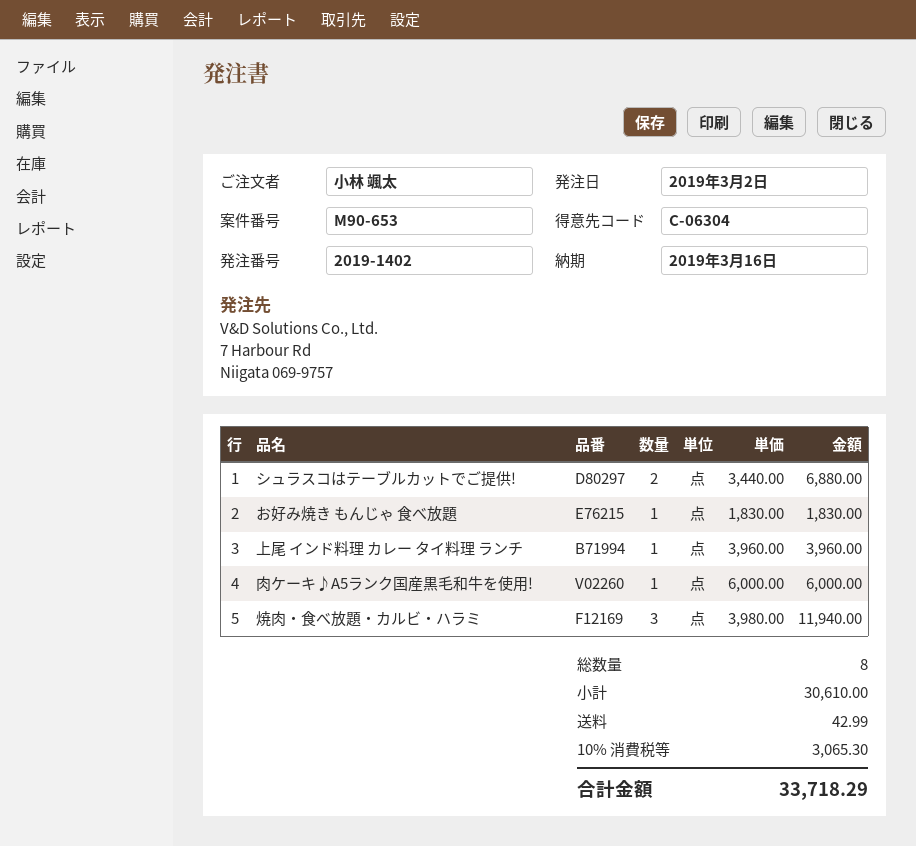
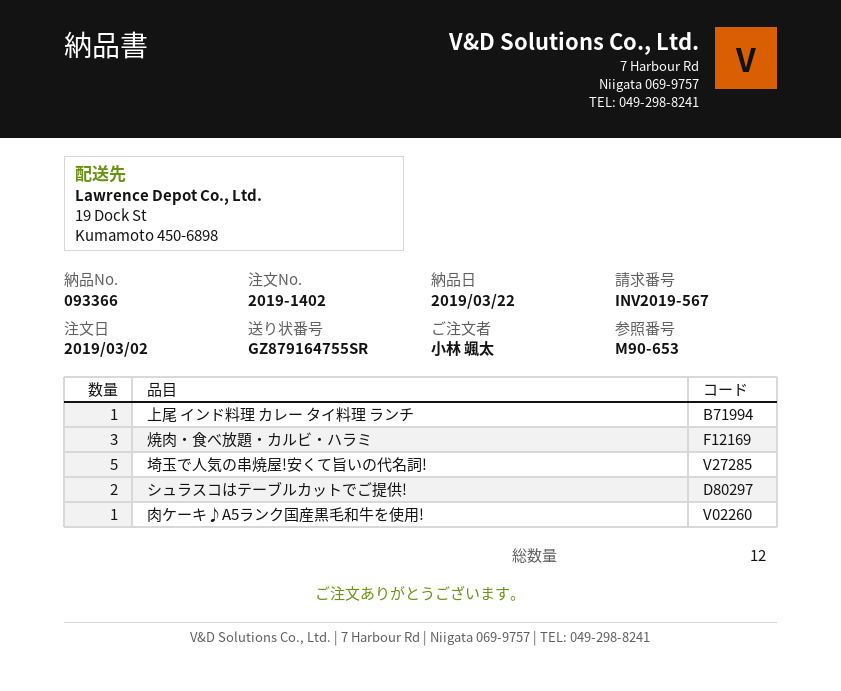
delivery date: 2019-03-16 -> 2019-03-22
お好み焼き もんじゃ 食べ放題: 1 -> none
埼玉で人気の串焼屋!安くて旨いの代名詞!: none -> 5
total quantity: 8 -> 12

